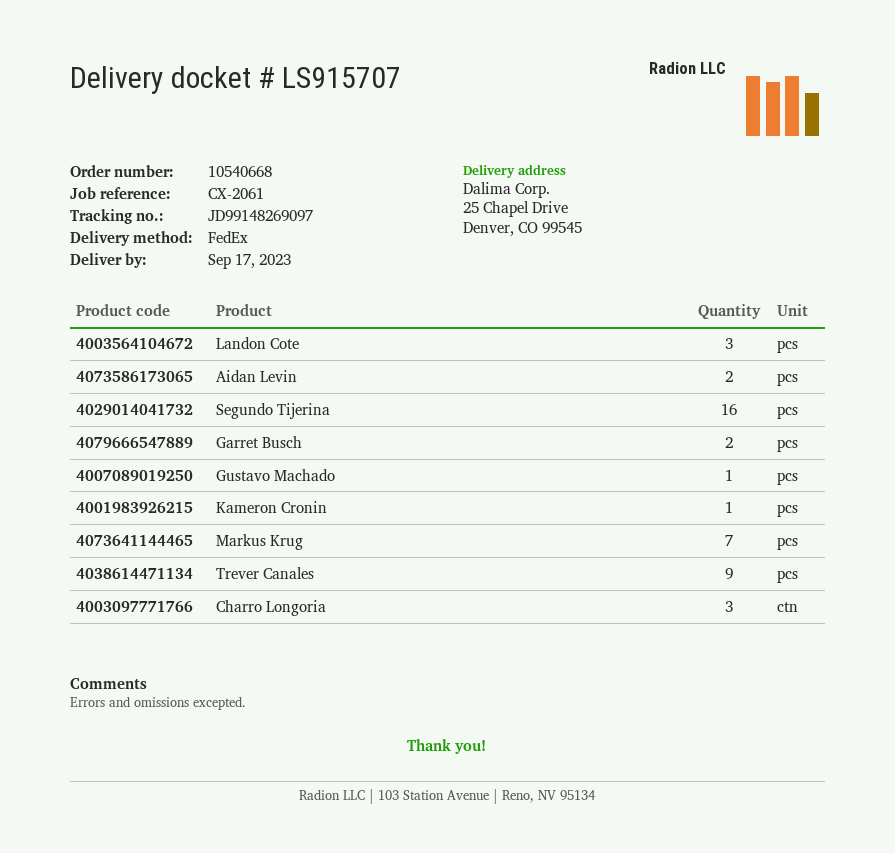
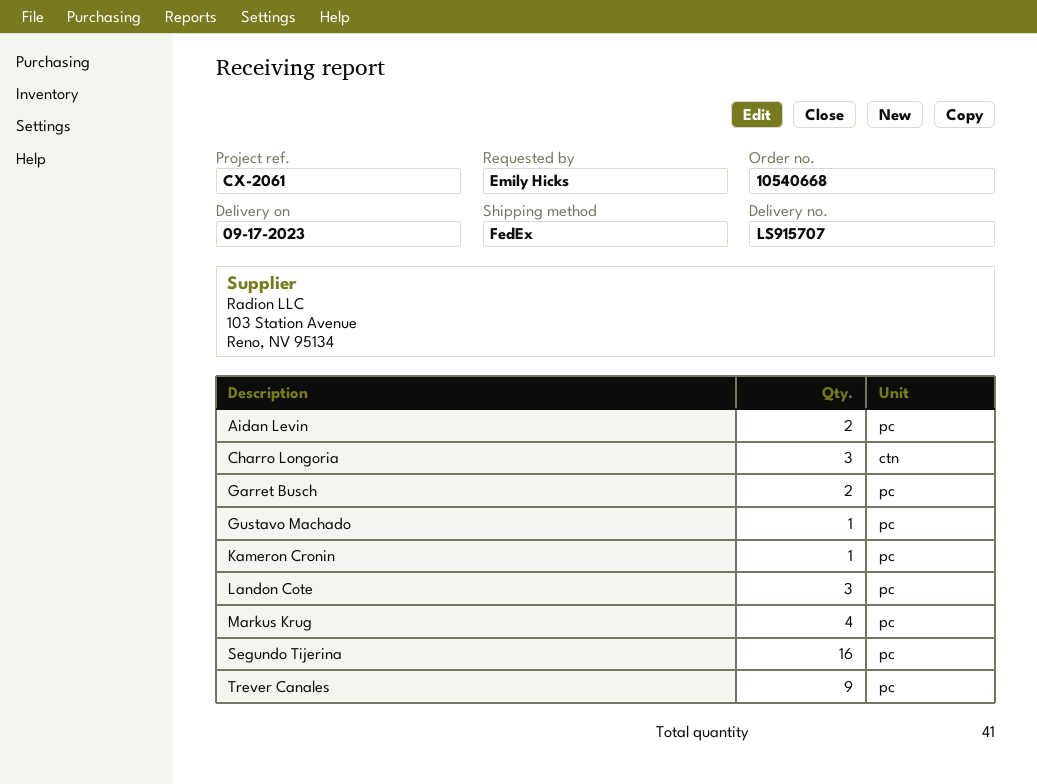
Markus Krug: 7 -> 4

